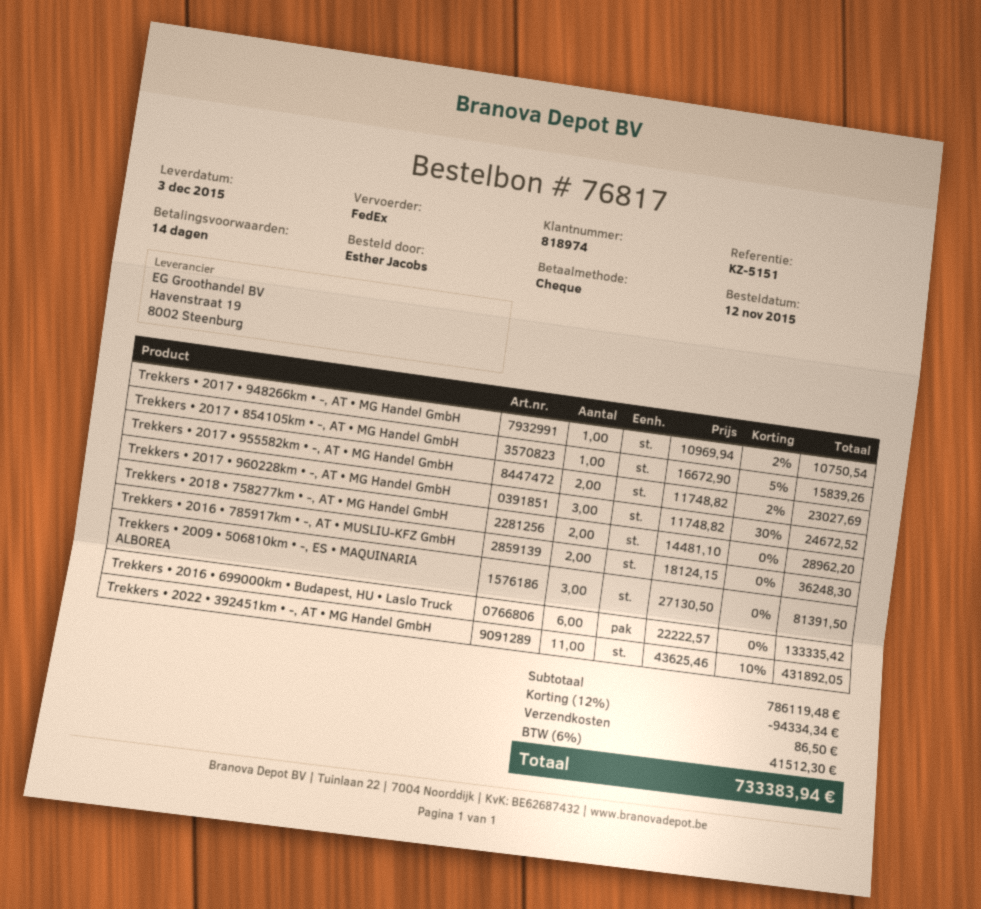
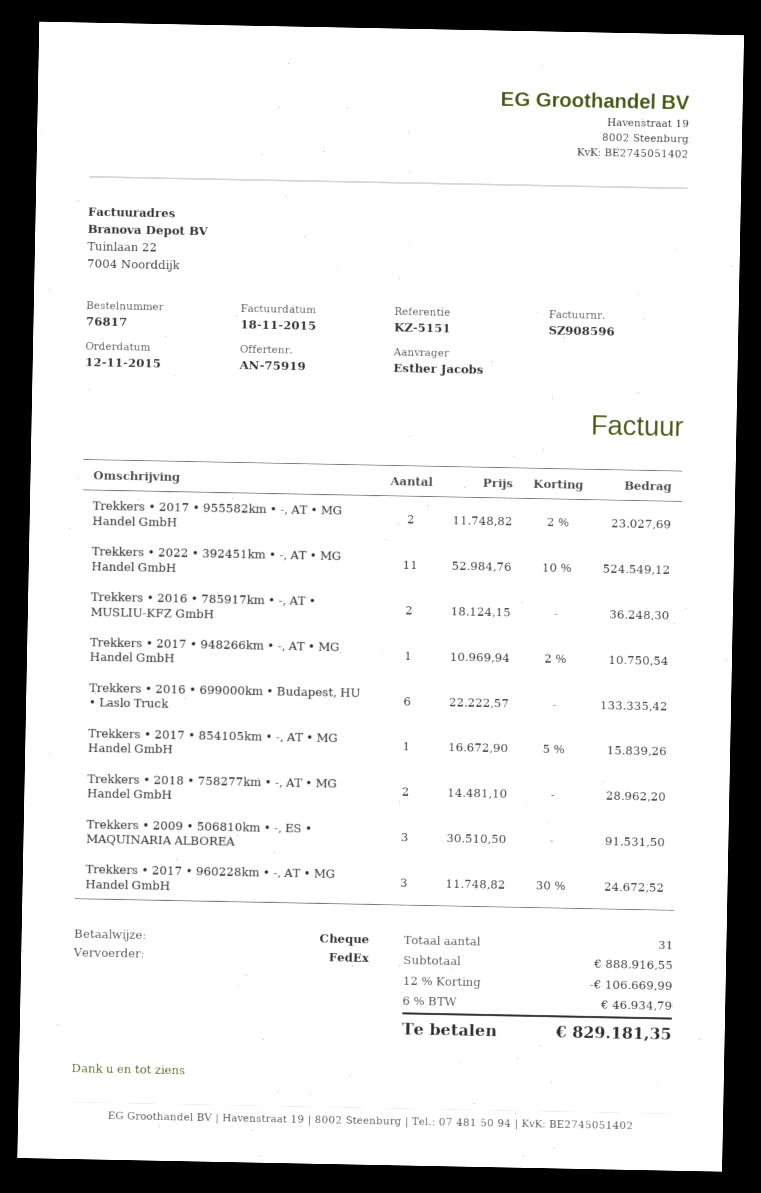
Trekkers • 2009 • 506810km • -, ES • MAQUINARIA ALBOREA: 3 x 27130.50 = 81391.50 -> 3 x 30510.50 = 91531.50
Trekkers • 2022 • 392451km • -, AT • MG Handel GmbH: 11 x 43625.46 - 10% = 431892.05 -> 11 x 52984.76 - 10% = 524549.12
subtotal: 786119.48 -> 888916.55
discount: 12% = 94334.34 -> 12% = 106669.99
shipping: 86.50 -> none
tax: 6% = 41512.30 -> 6% = 46934.79
total: 733383.94 -> 829181.35

